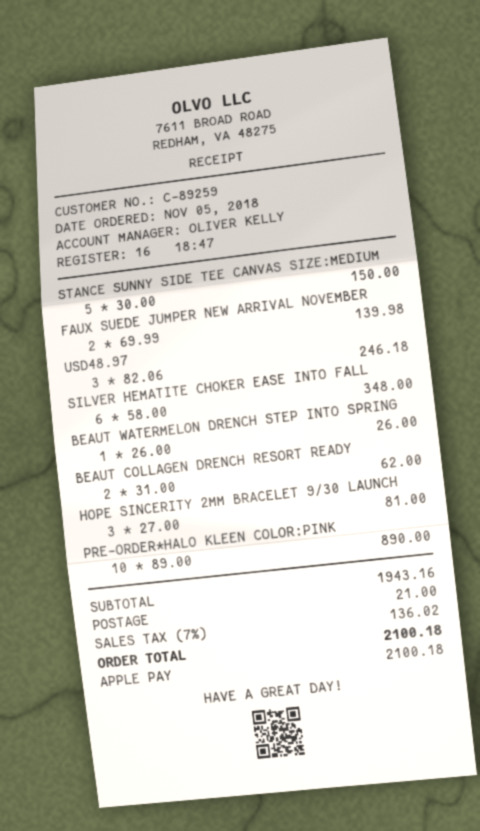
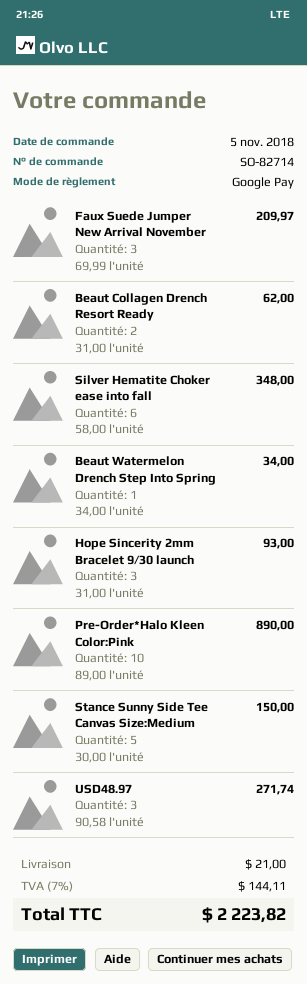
payment method: Apple Pay -> Google Pay
FAUX SUEDE JUMPER NEW ARRIVAL NOVEMBER: 2 x 69.99 = 139.98 -> 3 x 69.99 = 209.97
USD48.97: 3 x 82.06 = 246.18 -> 3 x 90.58 = 271.74
BEAUT WATERMELON DRENCH STEP INTO SPRING: 1 x 26.00 = 26.00 -> 1 x 34.00 = 34.00
HOPE SINCERITY 2MM BRACELET 9/30 LAUNCH: 3 x 27.00 = 81.00 -> 3 x 31.00 = 93.00
tax: 7% = 136.02 -> 7% = 144.11
total: 2100.18 -> 2223.82

